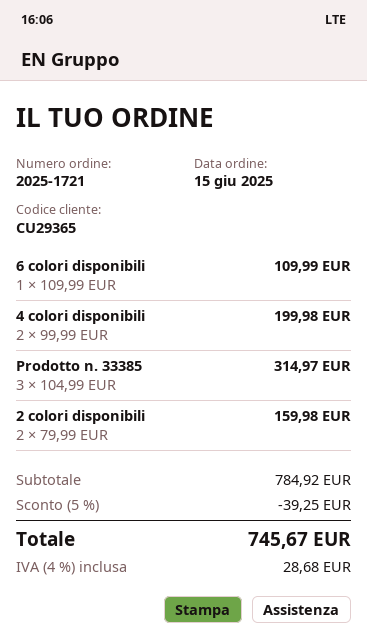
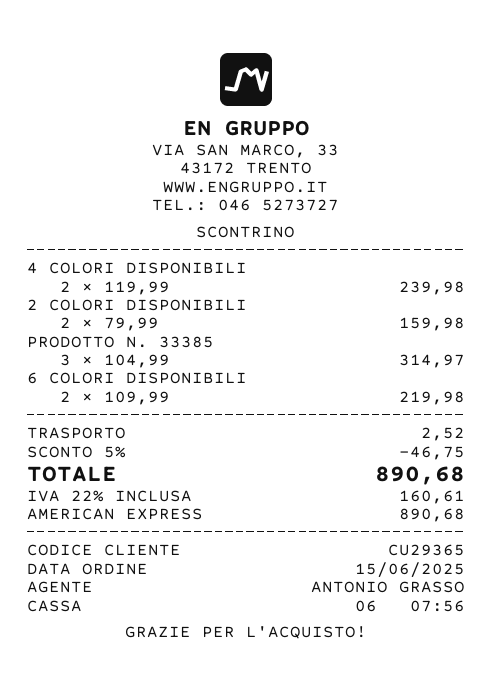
6 colori disponibili: 1 x 109.99 = 109.99 -> 2 x 109.99 = 219.98
4 colori disponibili: 2 x 99.99 = 199.98 -> 2 x 119.99 = 239.98
discount: 5% = 39.25 -> 5% = 46.75
shipping: none -> 2.52
tax: 4% = 28.68 -> 22% = 160.61
total: 745.67 -> 890.68

